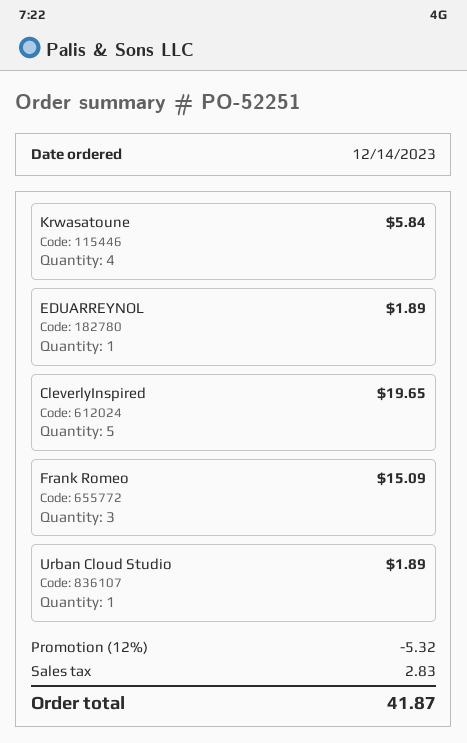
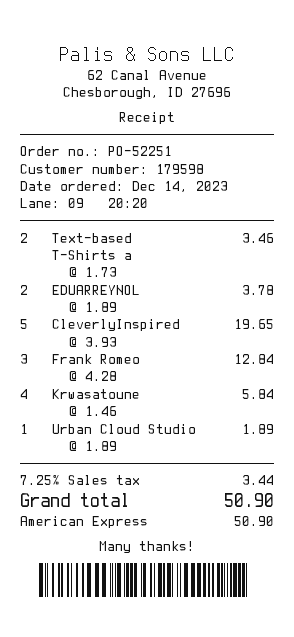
EDUARREYNOL: 1 for 1.89 -> 2 for 3.78
Frank Romeo: 3 for 15.09 -> 3 for 12.84
Text-based T-Shirts a: none -> 2 for 3.46
discount: 12% = 5.32 -> none
tax: 2.83 -> 3.44
total: 41.87 -> 50.90

